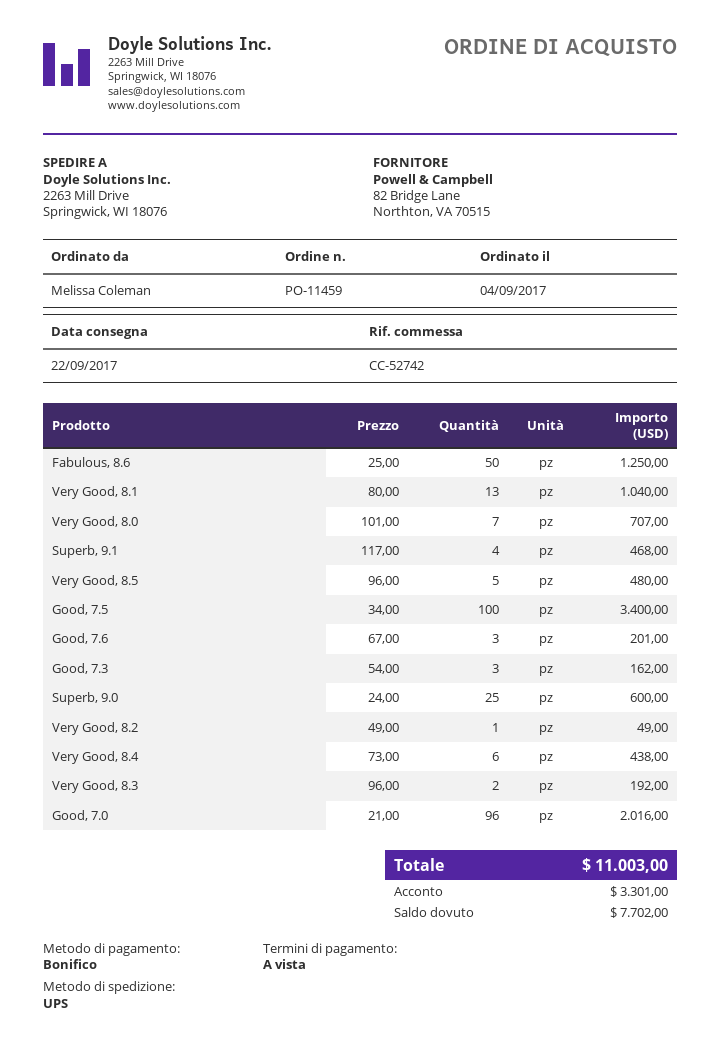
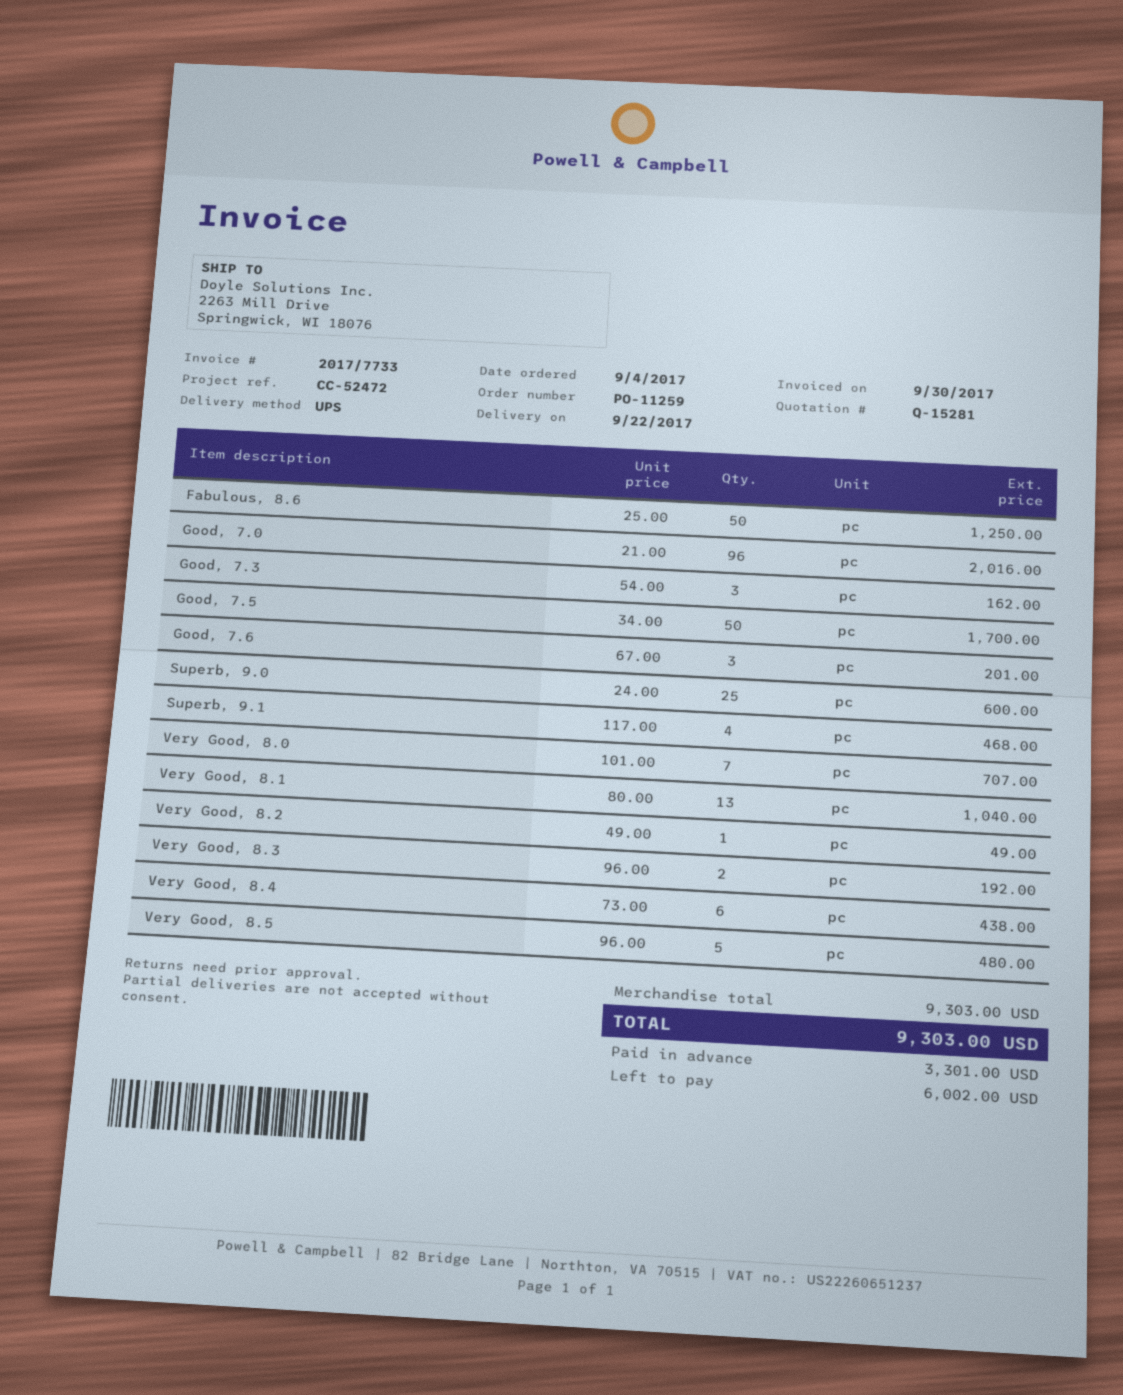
order number: PO-11459 -> PO-11259
reference: CC-52742 -> CC-52472
Good, 7.5: 100 x 34.00 = 3400.00 -> 50 x 34.00 = 1700.00
total: 11003.00 -> 9303.00
balance: 7702.00 -> 6002.00

